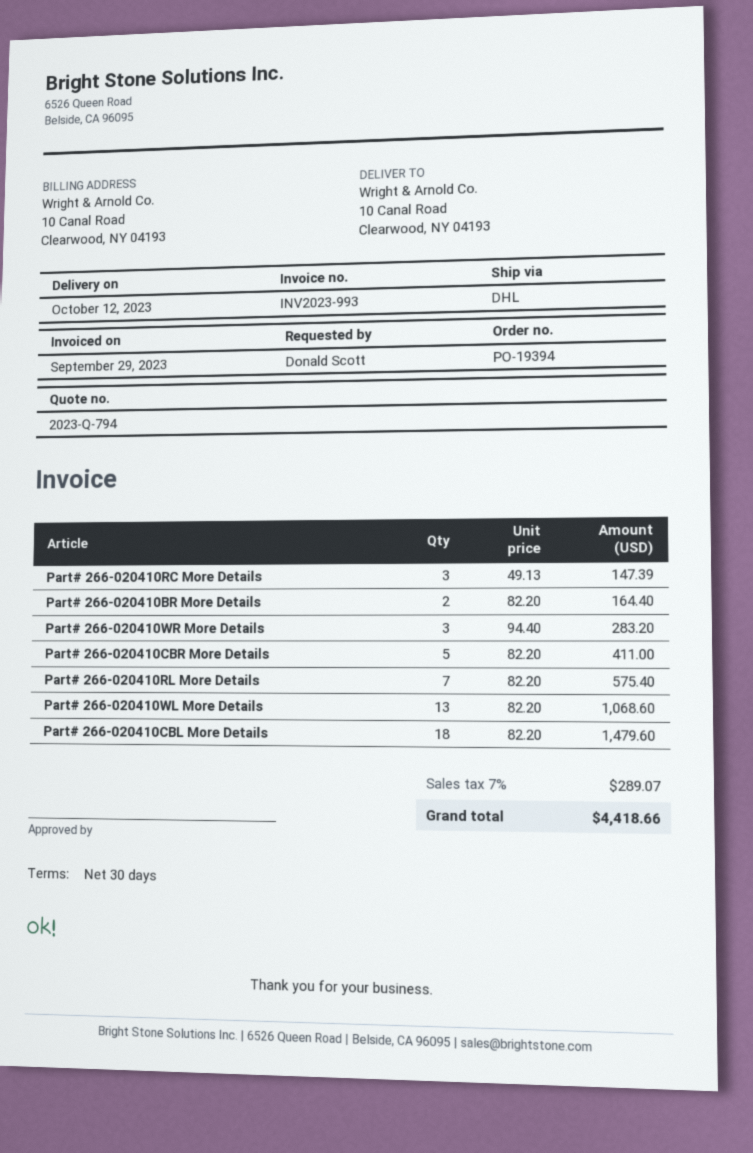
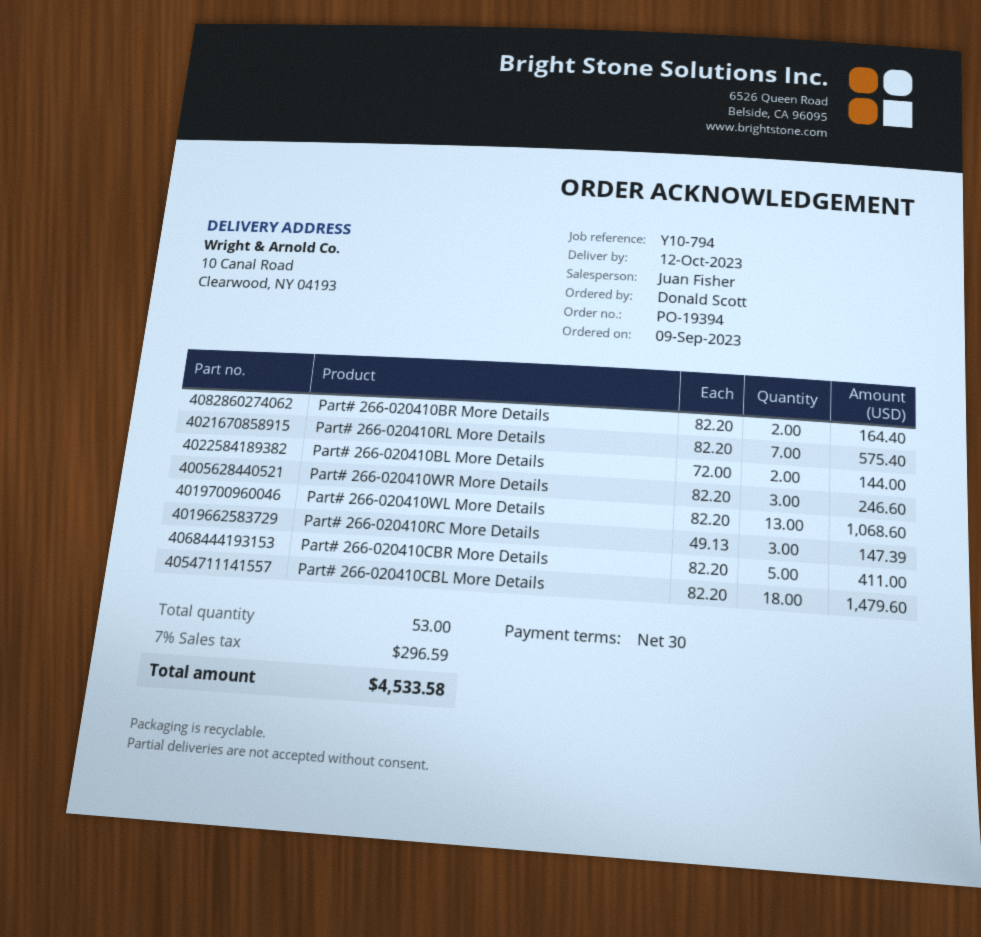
Part# 266-020410WR More Details: 3 x 94.40 = 283.20 -> 3 x 82.20 = 246.60
Part# 266-020410BL More Details: none -> 2 x 72.00 = 144.00
tax: 7% = 289.07 -> 7% = 296.59
total: 4418.66 -> 4533.58

